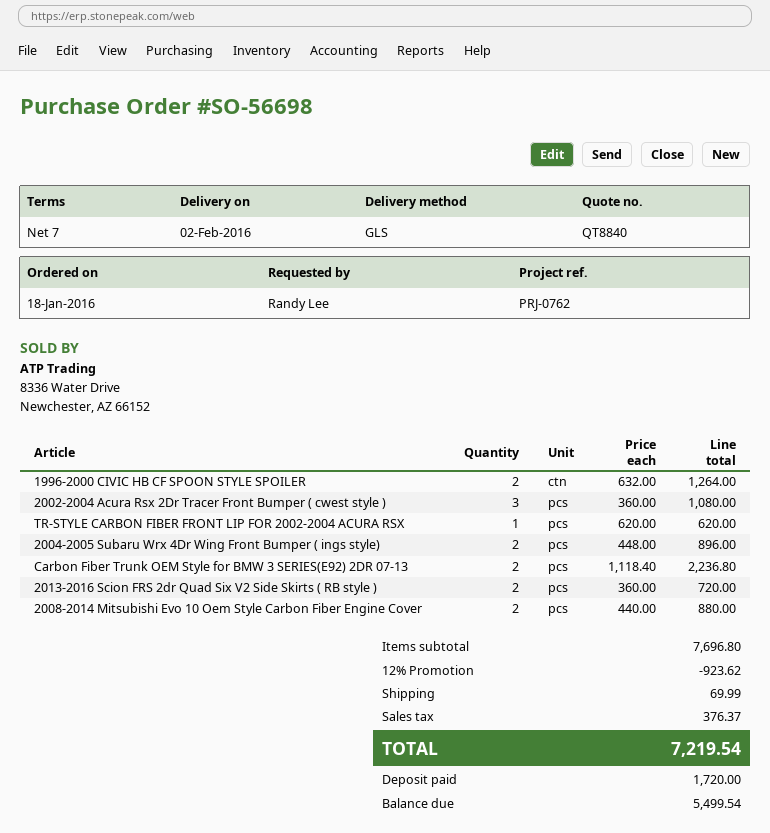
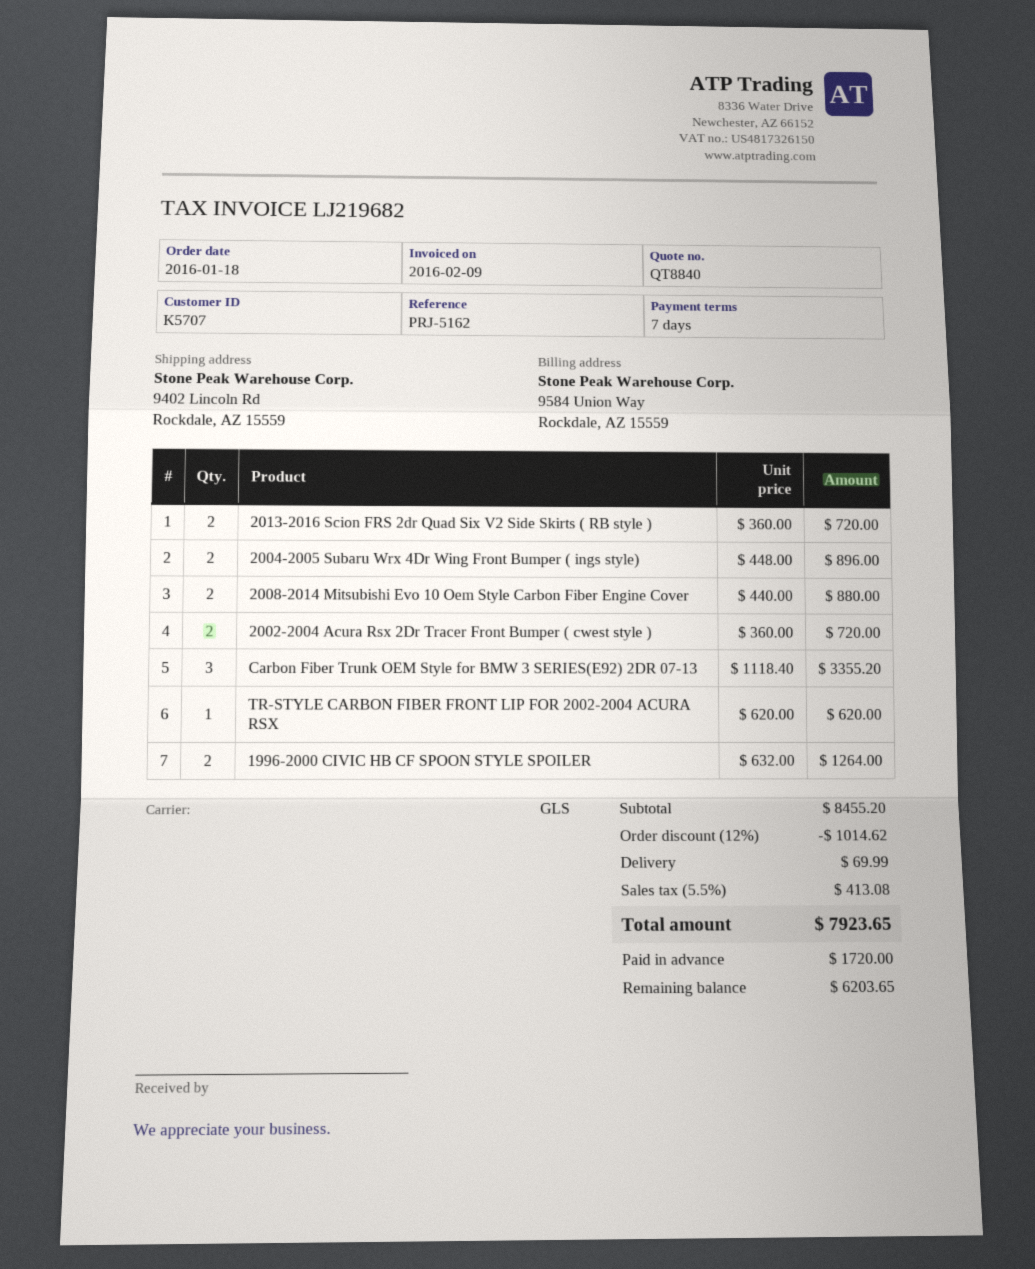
reference: PRJ-0762 -> PRJ-5162
2002-2004 Acura Rsx 2Dr Tracer Front Bumper ( cwest style ): 3 x 360.00 = 1080.00 -> 2 x 360.00 = 720.00
Carbon Fiber Trunk OEM Style for BMW 3 SERIES(E92) 2DR 07-13: 2 x 1118.40 = 2236.80 -> 3 x 1118.40 = 3355.20
subtotal: 7696.80 -> 8455.20
discount: 12% = 923.62 -> 12% = 1014.62
tax: 376.37 -> 413.08
total: 7219.54 -> 7923.65
balance: 5499.54 -> 6203.65

